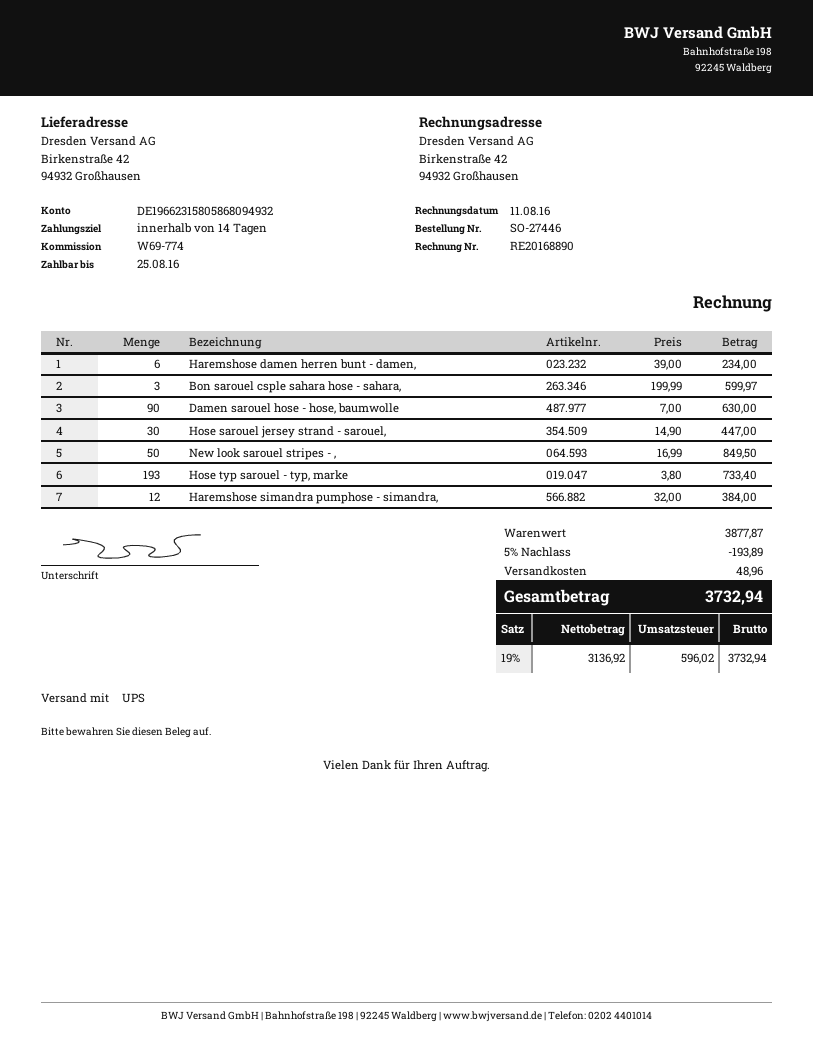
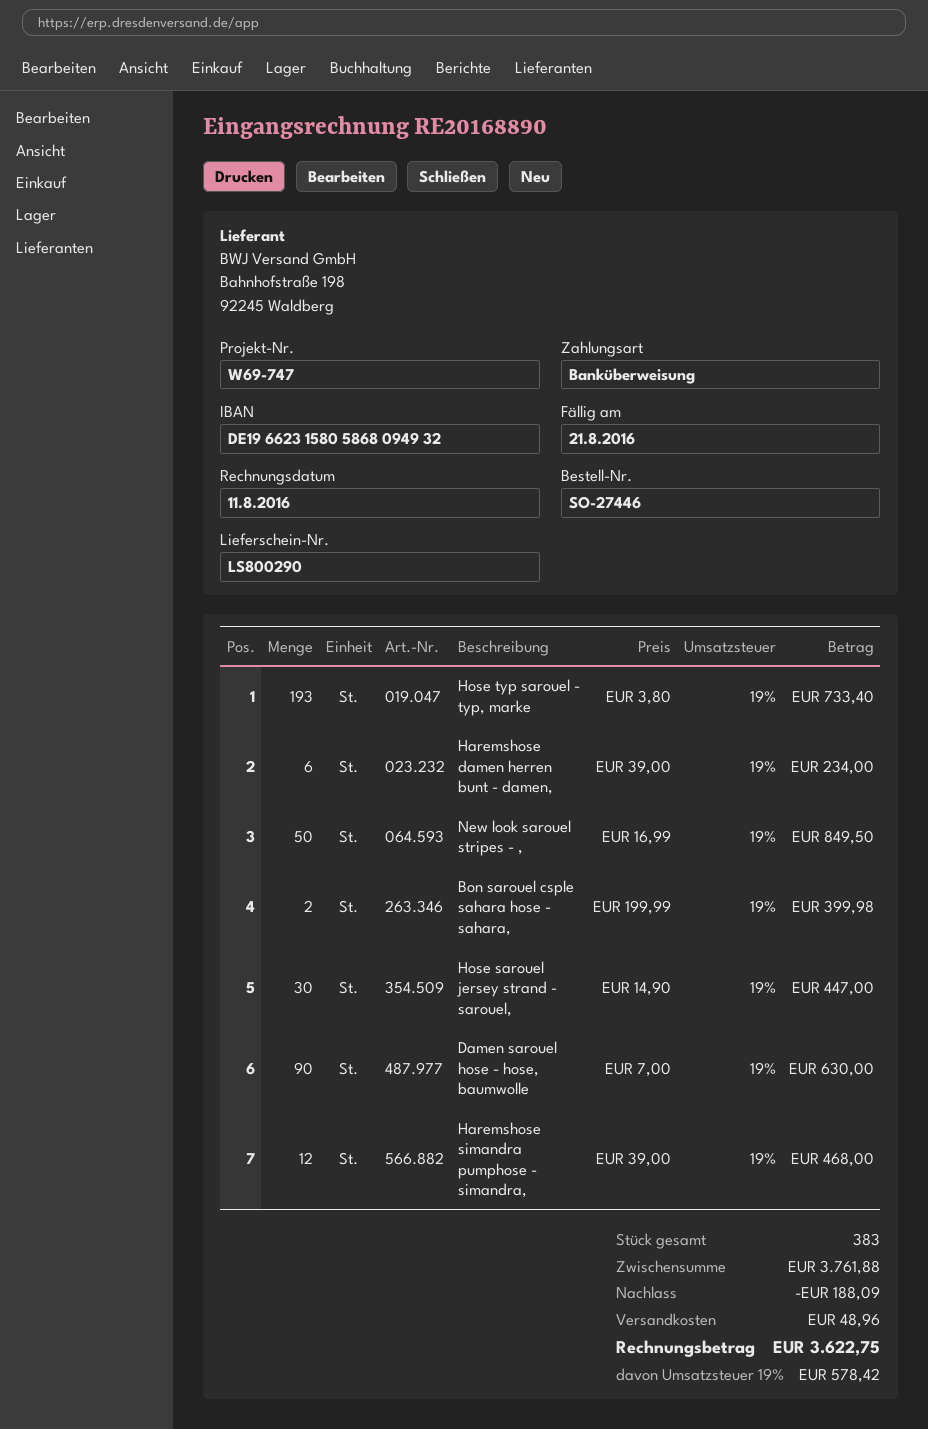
due date: 2016-08-25 -> 2016-08-21
reference: W69-774 -> W69-747
Bon sarouel csple sahara hose - sahara,: 3 x 199.99 = 599.97 -> 2 x 199.99 = 399.98
Haremshose simandra pumphose - simandra,: 12 x 32.00 = 384.00 -> 12 x 39.00 = 468.00
subtotal: 3877.87 -> 3761.88
discount: 193.89 -> 188.09
tax: 19% = 596.02 -> 19% = 578.42
total: 3732.94 -> 3622.75

